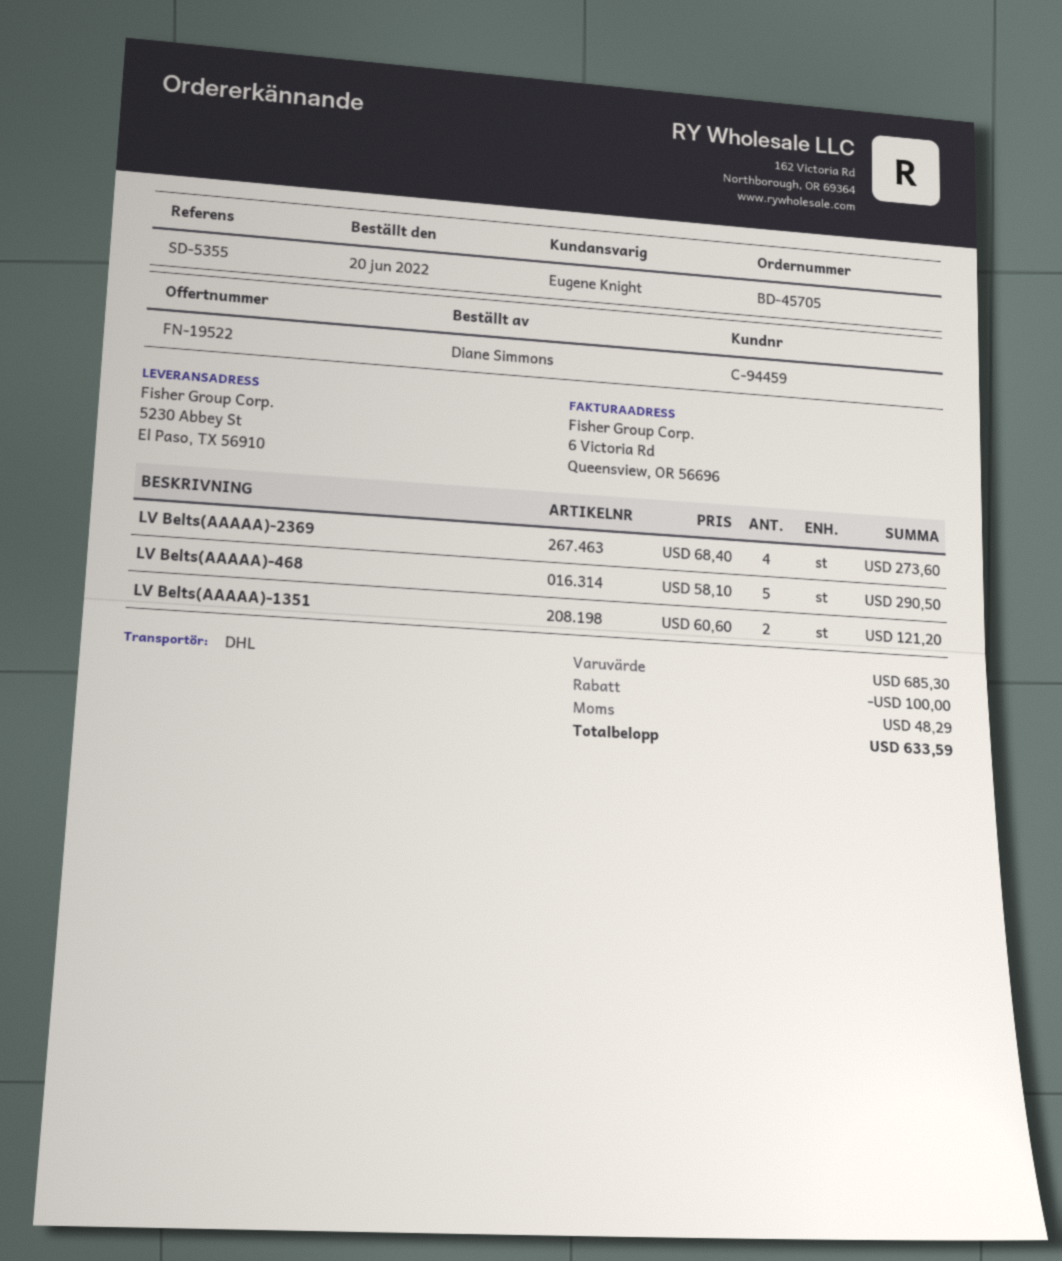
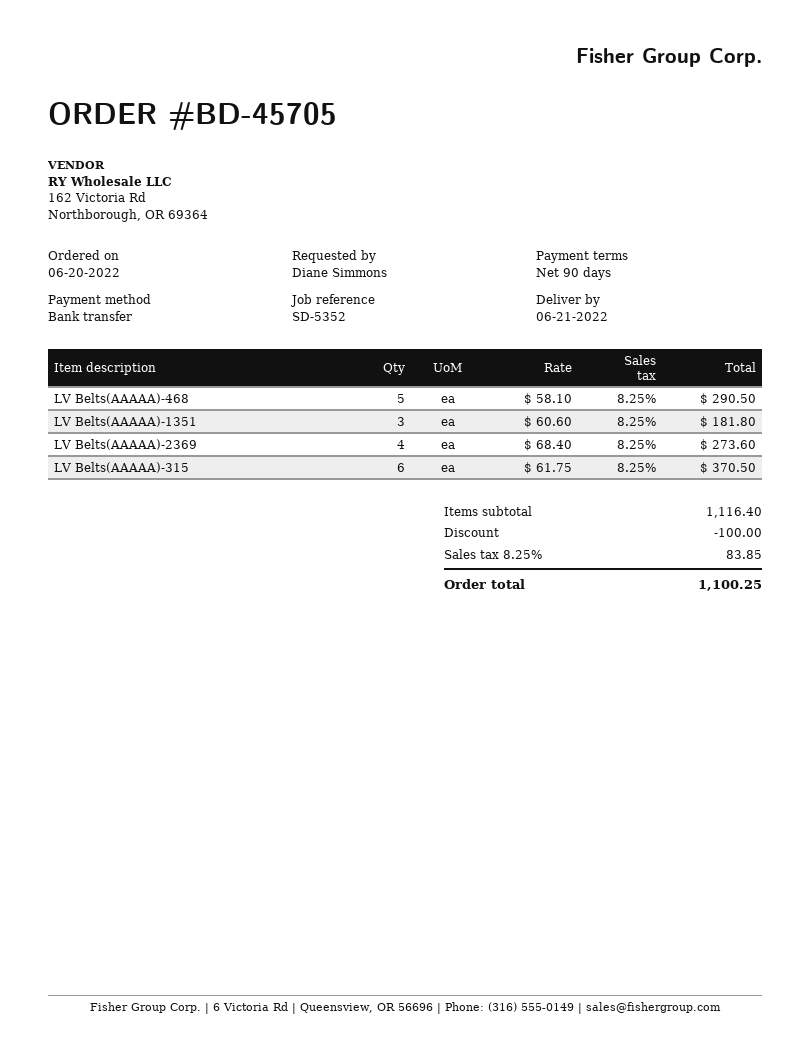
reference: SD-5355 -> SD-5352
LV Belts(AAAAA)-1351: 2 x 60.60 = 121.20 -> 3 x 60.60 = 181.80
LV Belts(AAAAA)-315: none -> 6 x 61.75 = 370.50
subtotal: 685.30 -> 1116.40
tax: 48.29 -> 83.85
total: 633.59 -> 1100.25

